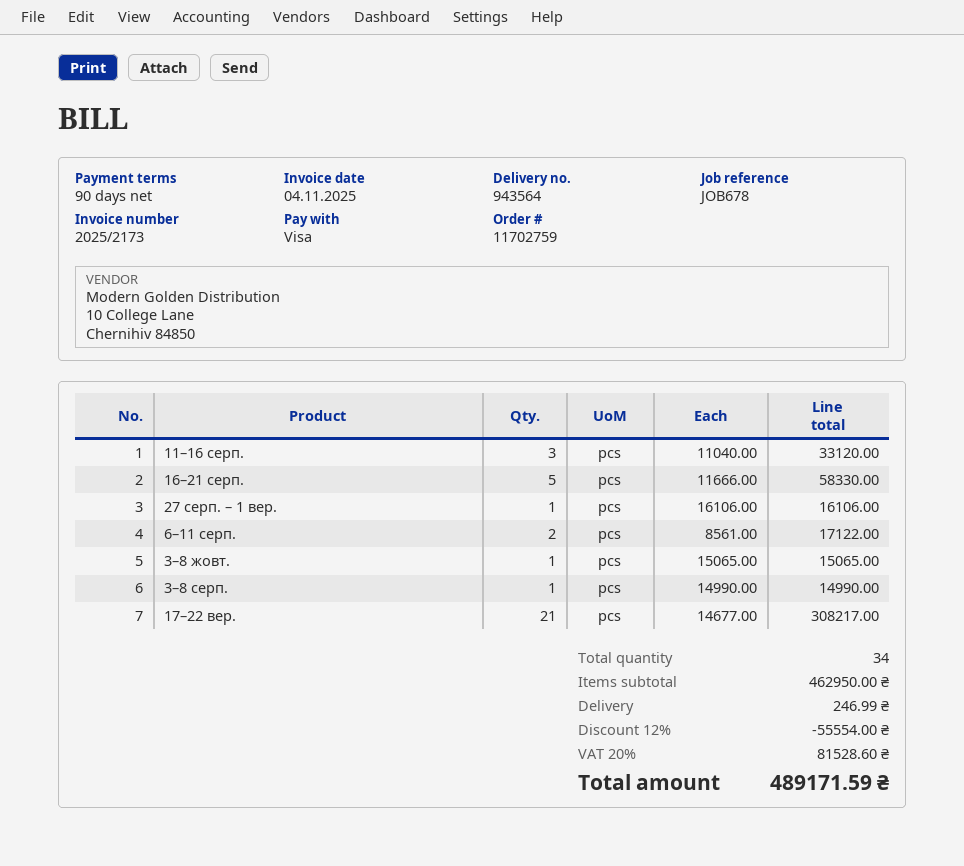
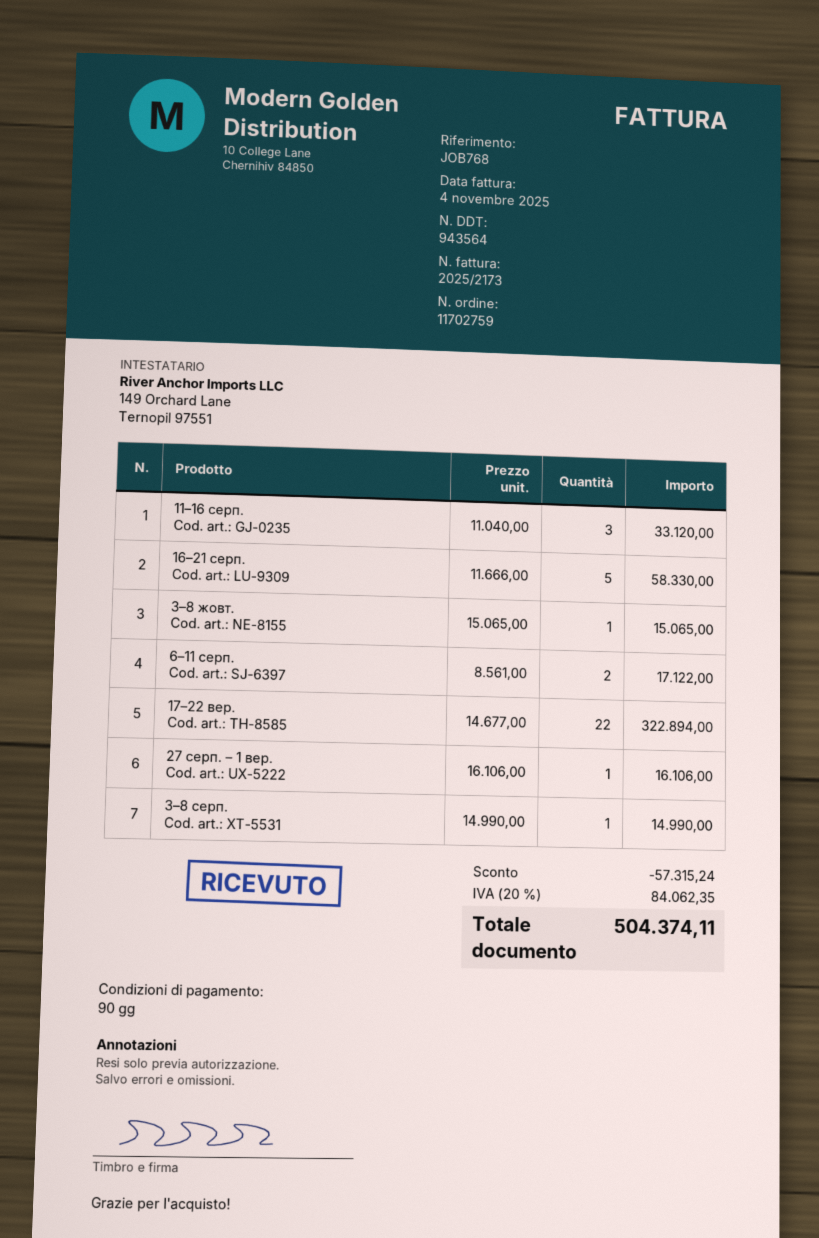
reference: JOB678 -> JOB768
17–22 вер.: 21 x 14677.00 = 308217.00 -> 22 x 14677.00 = 322894.00
discount: 55554.00 -> 57315.24
shipping: 246.99 -> none
tax: 20% = 81528.60 -> 20% = 84062.35
total: 489171.59 -> 504374.11

